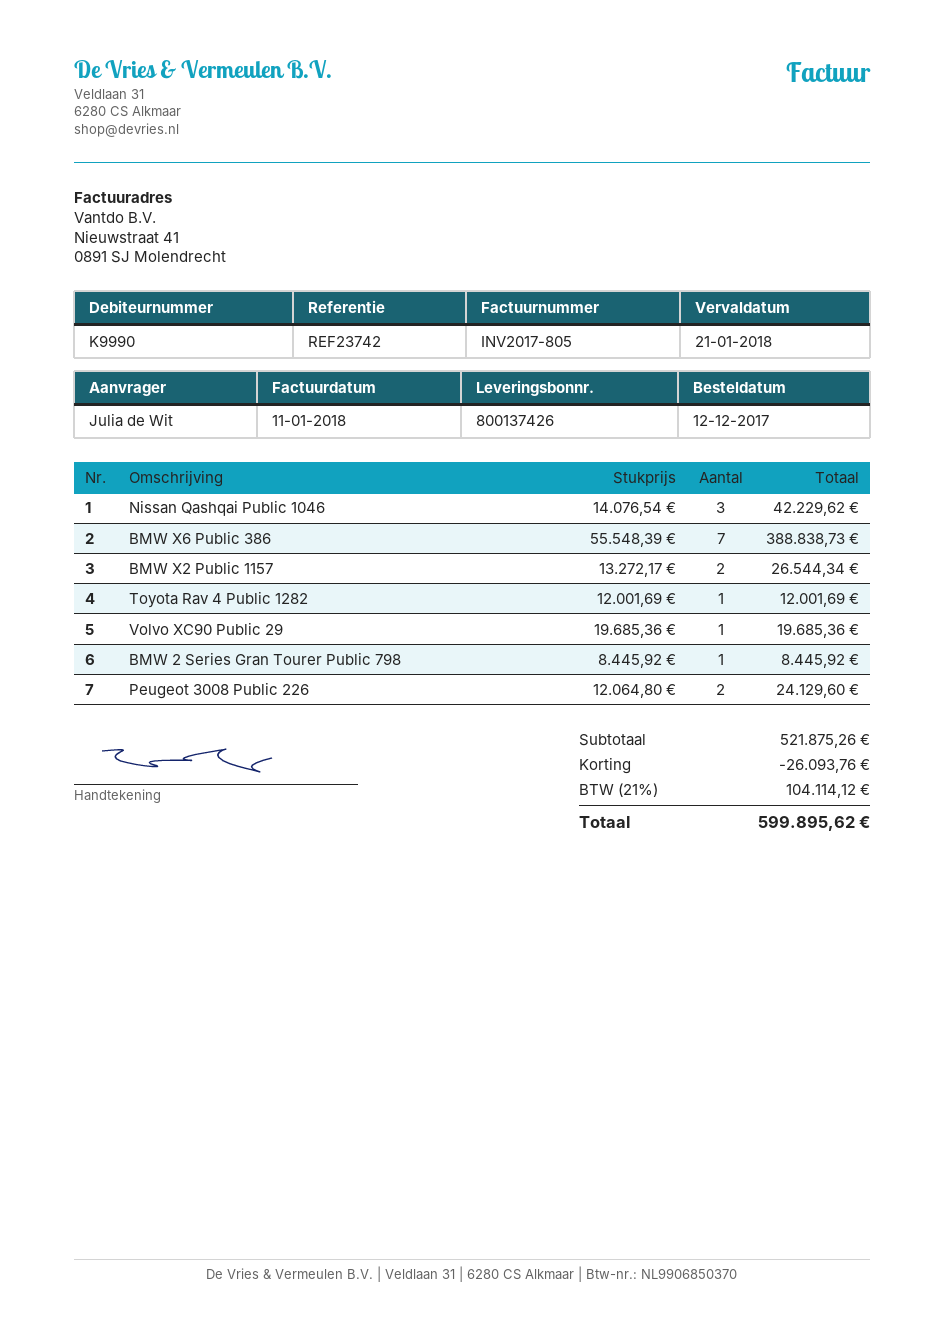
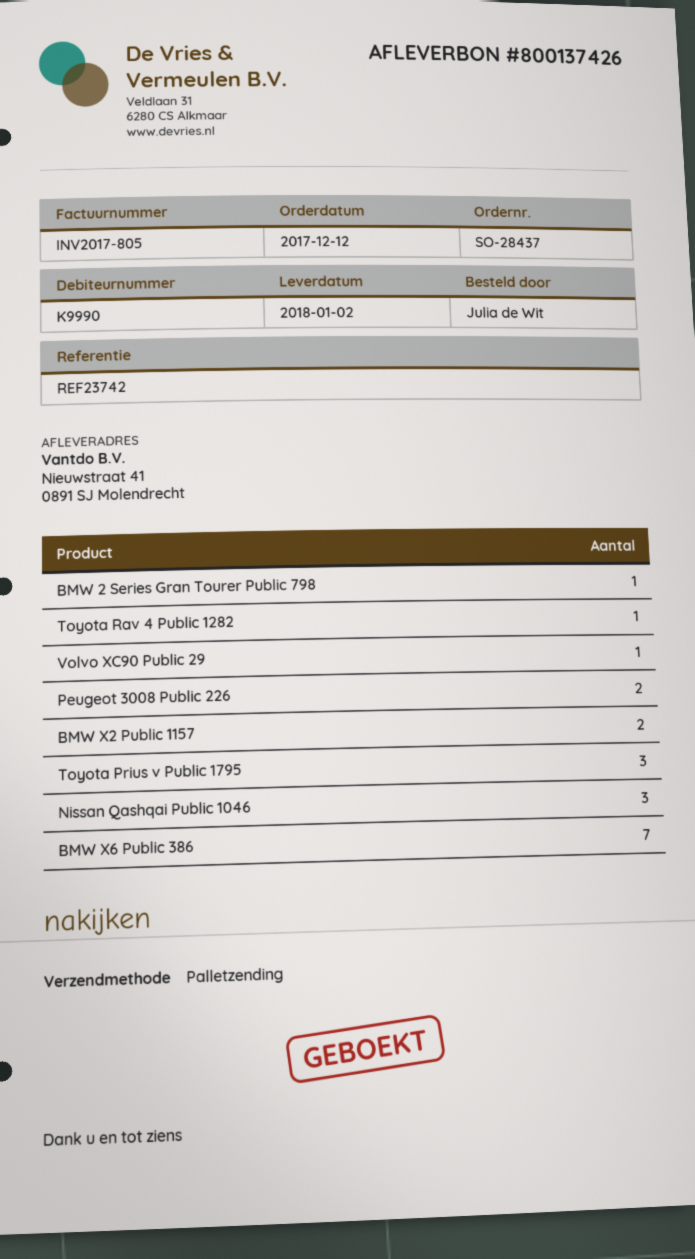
Toyota Prius v Public 1795: none -> 3

